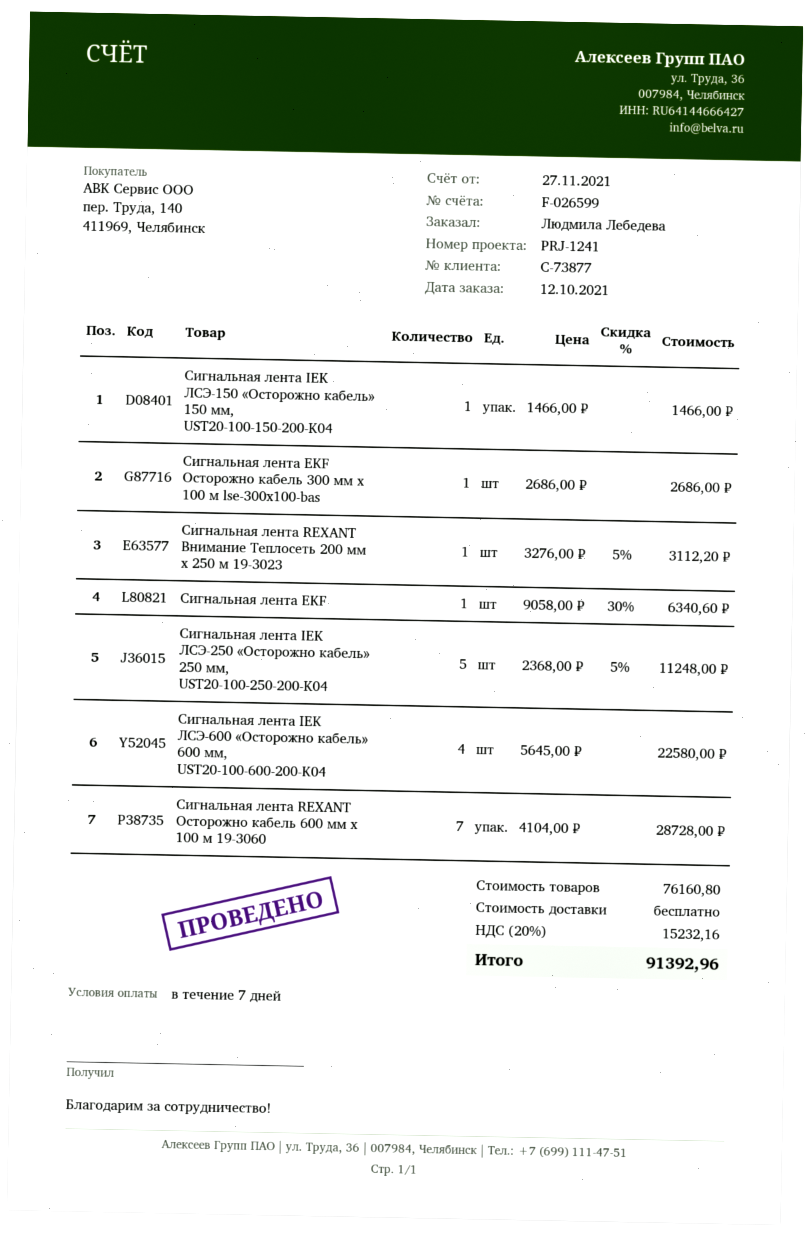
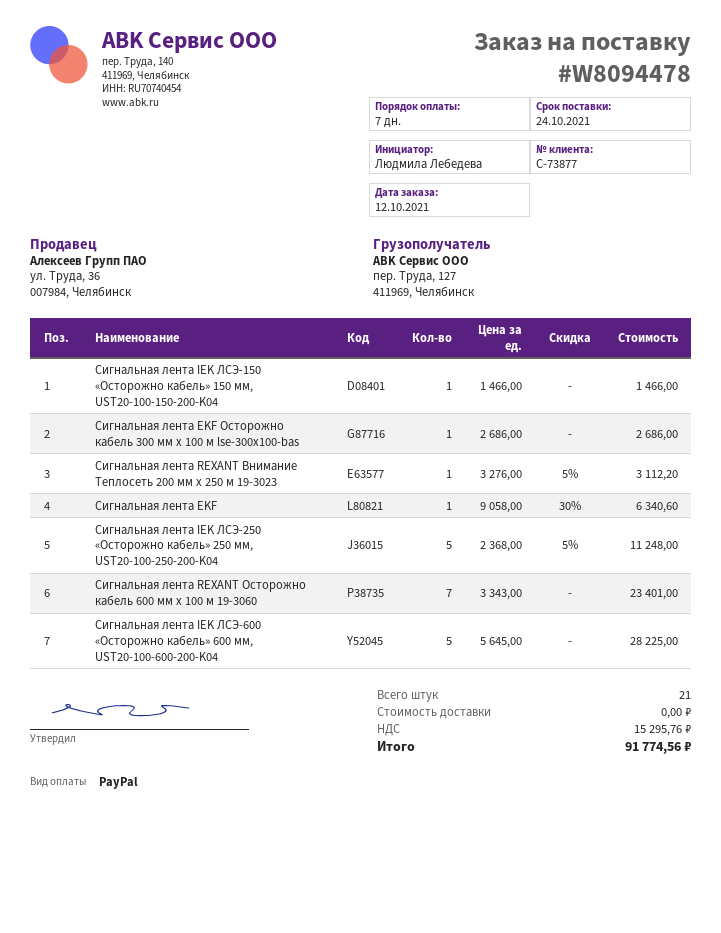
Сигнальная лента IEK ЛСЭ-600 «Осторожно кабель» 600 мм, UST20-100-600-200-K04: 4 x 5645.00 = 22580.00 -> 5 x 5645.00 = 28225.00
Сигнальная лента REXANT Осторожно кабель 600 мм х 100 м 19-3060: 7 x 4104.00 = 28728.00 -> 7 x 3343.00 = 23401.00
tax: 15232.16 -> 15295.76
total: 91392.96 -> 91774.56

